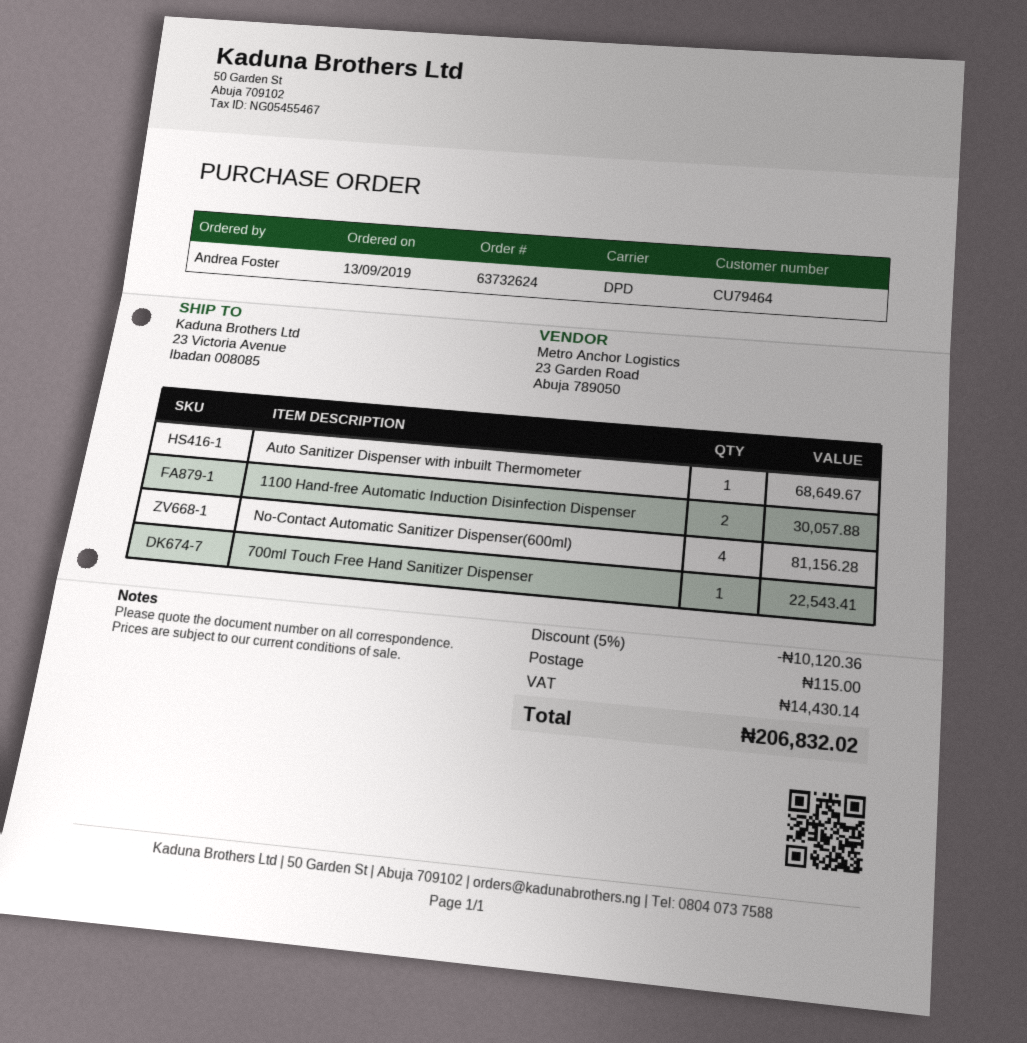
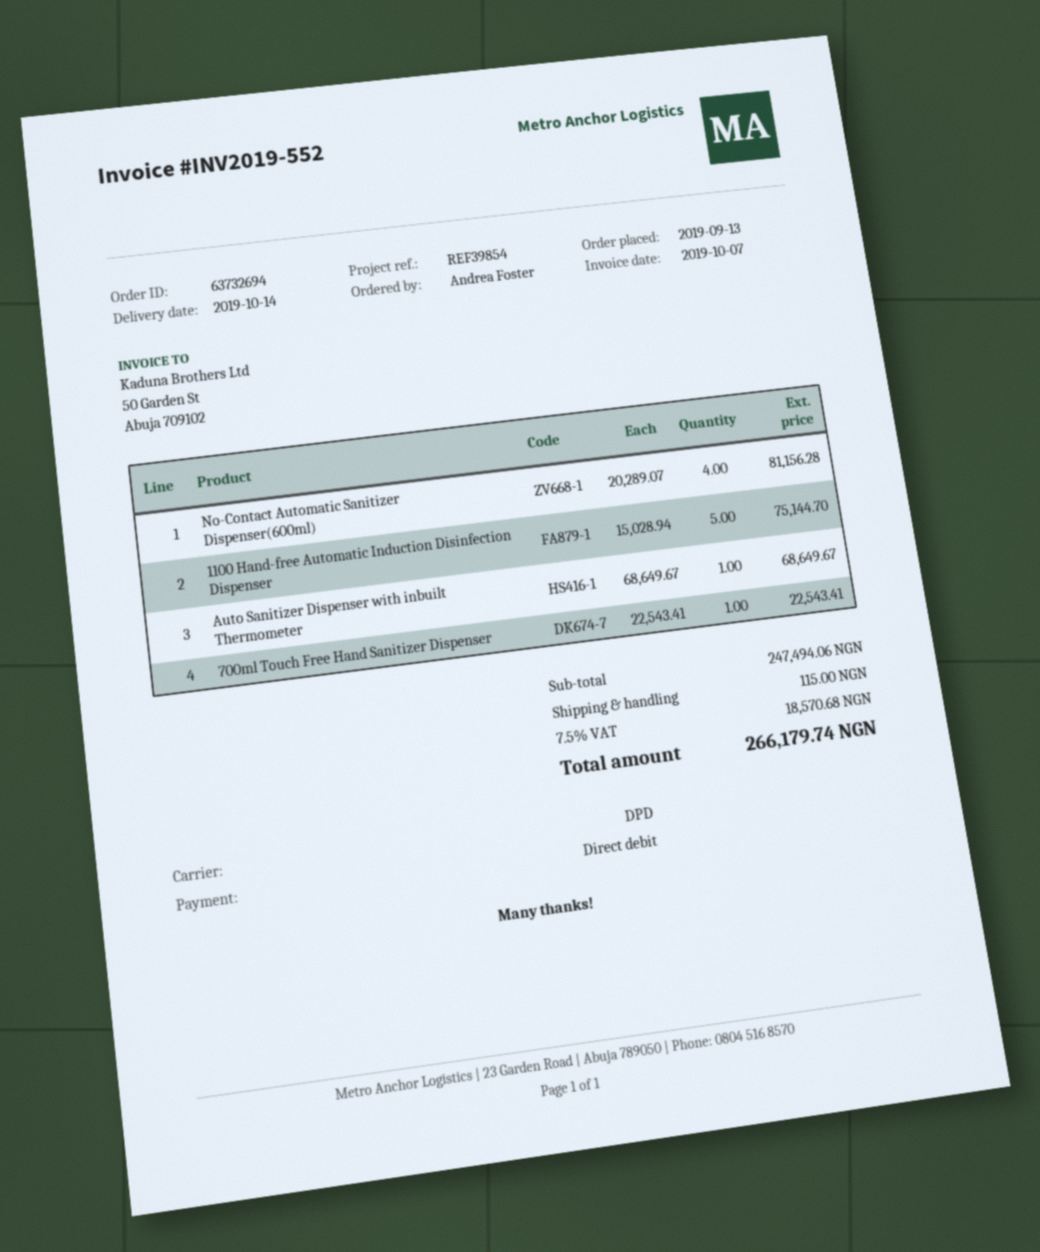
order number: 63732624 -> 63732694
1100 Hand-free Automatic Induction Disinfection Dispenser: 2 for 30057.88 -> 5 for 75144.70
discount: 5% = 10120.36 -> none
tax: 14430.14 -> 18570.68
total: 206832.02 -> 266179.74

